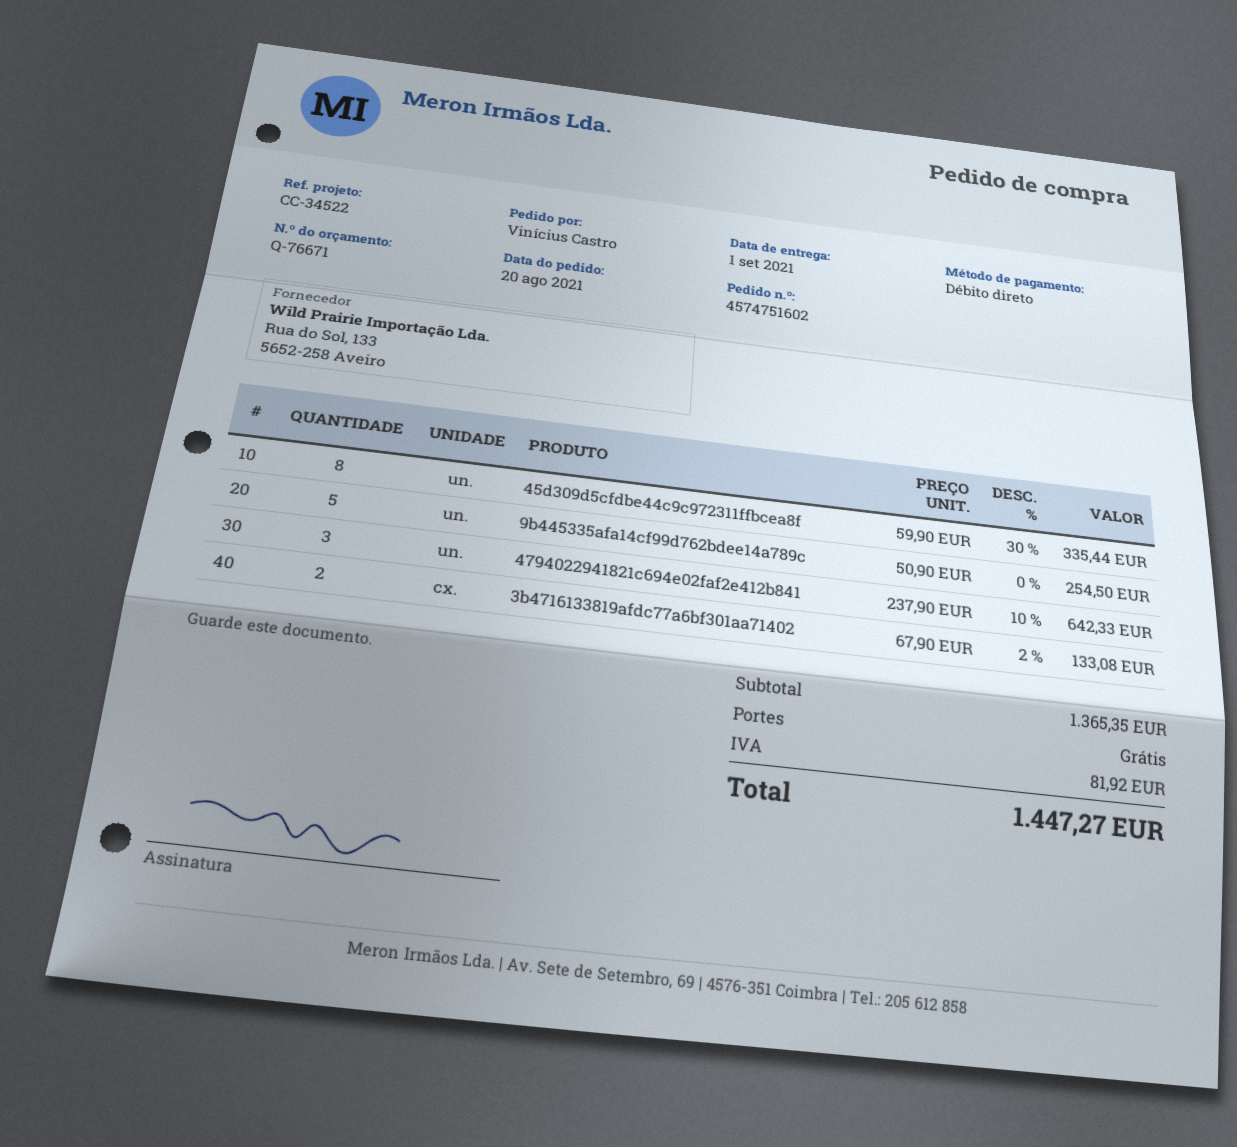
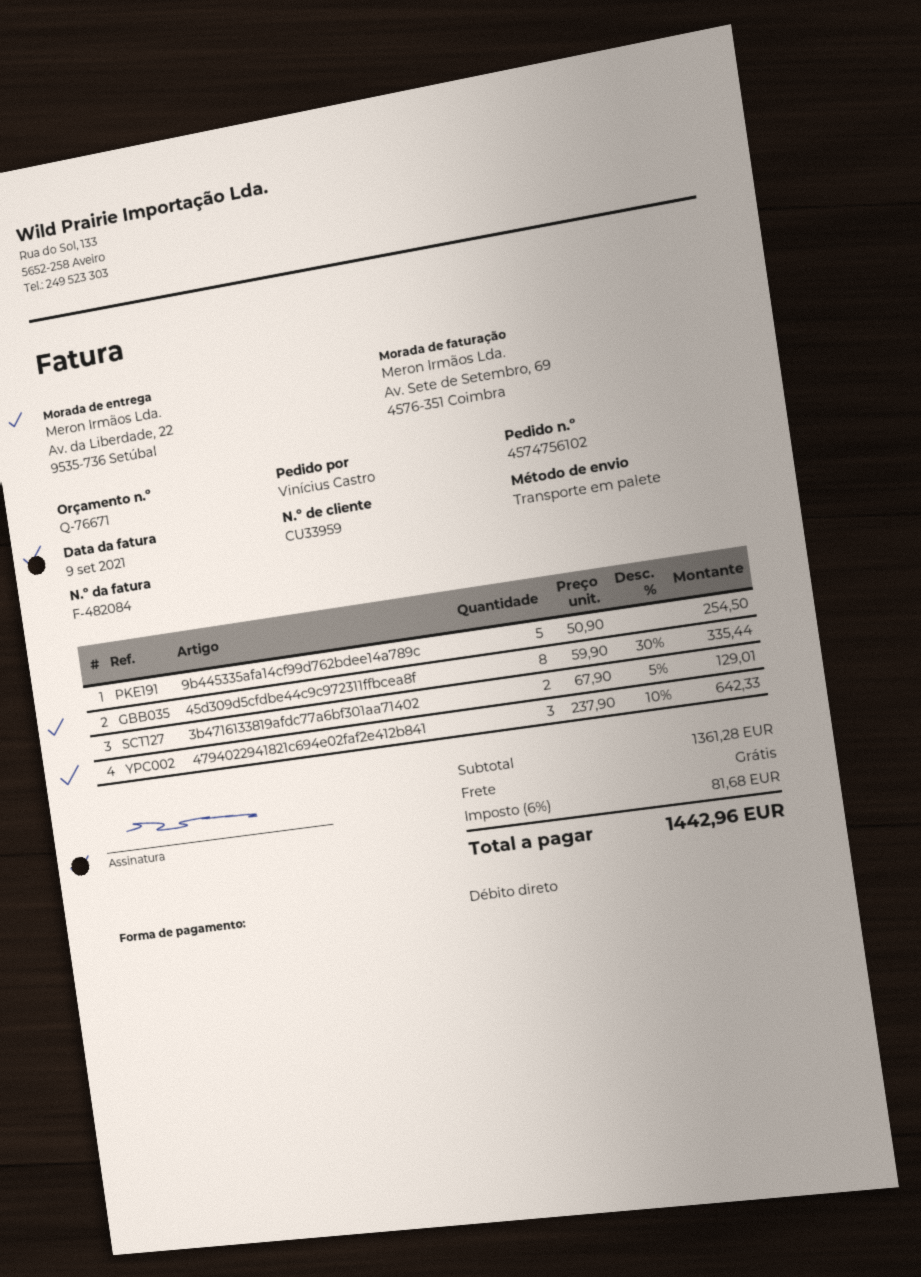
order number: 4574751602 -> 4574756102
3b4716133819afdc77a6bf301aa71402: 2 x 67.90 - 2% = 133.08 -> 2 x 67.90 - 5% = 129.01
subtotal: 1365.35 -> 1361.28
tax: 81.92 -> 81.68
total: 1447.27 -> 1442.96

